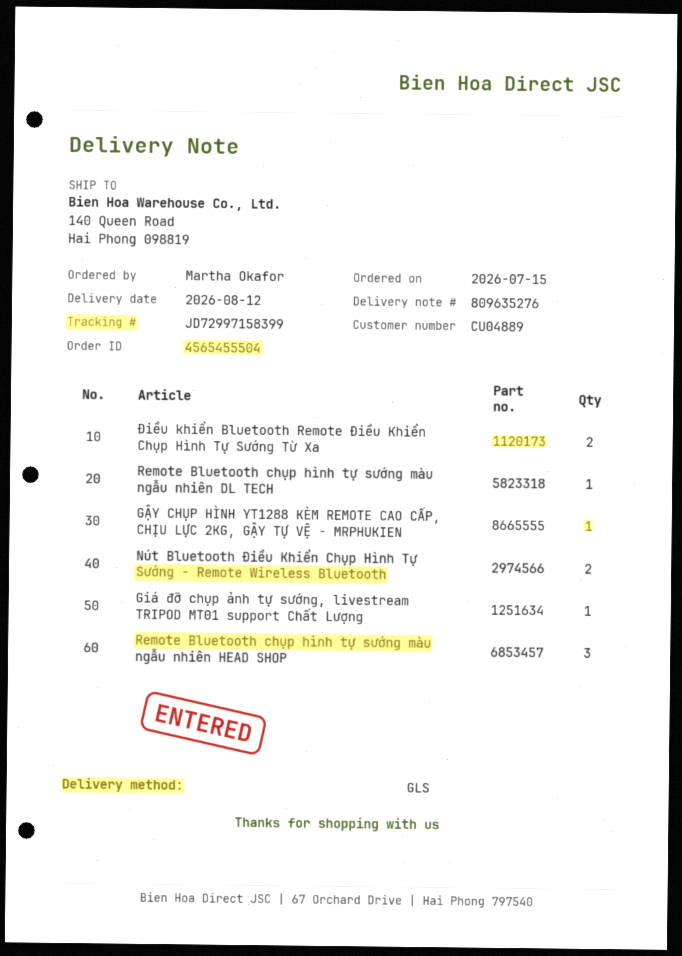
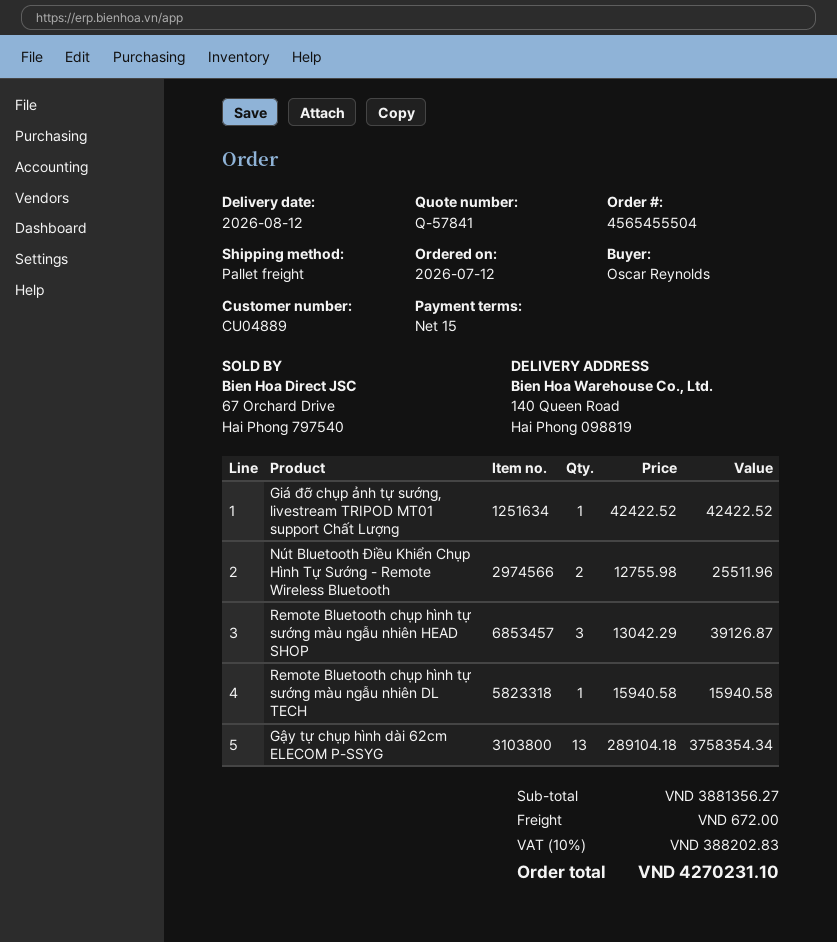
order date: 2026-07-15 -> 2026-07-12
ordered by: Martha Okafor -> Oscar Reynolds
shipping method: GLS -> pallet freight
Điều khiển Bluetooth Remote Điều Khiển Chụp Hình Tự Sướng Từ Xa: 2 -> none
GẬY CHỤP HÌNH YT1288 KÈM REMOTE CAO CẤP, CHỊU LỰC 2KG, GẬY TỰ VỆ - MRPHUKIEN: 1 -> none
Gậy tự chụp hình dài 62cm ELECOM P-SSYG: none -> 13

